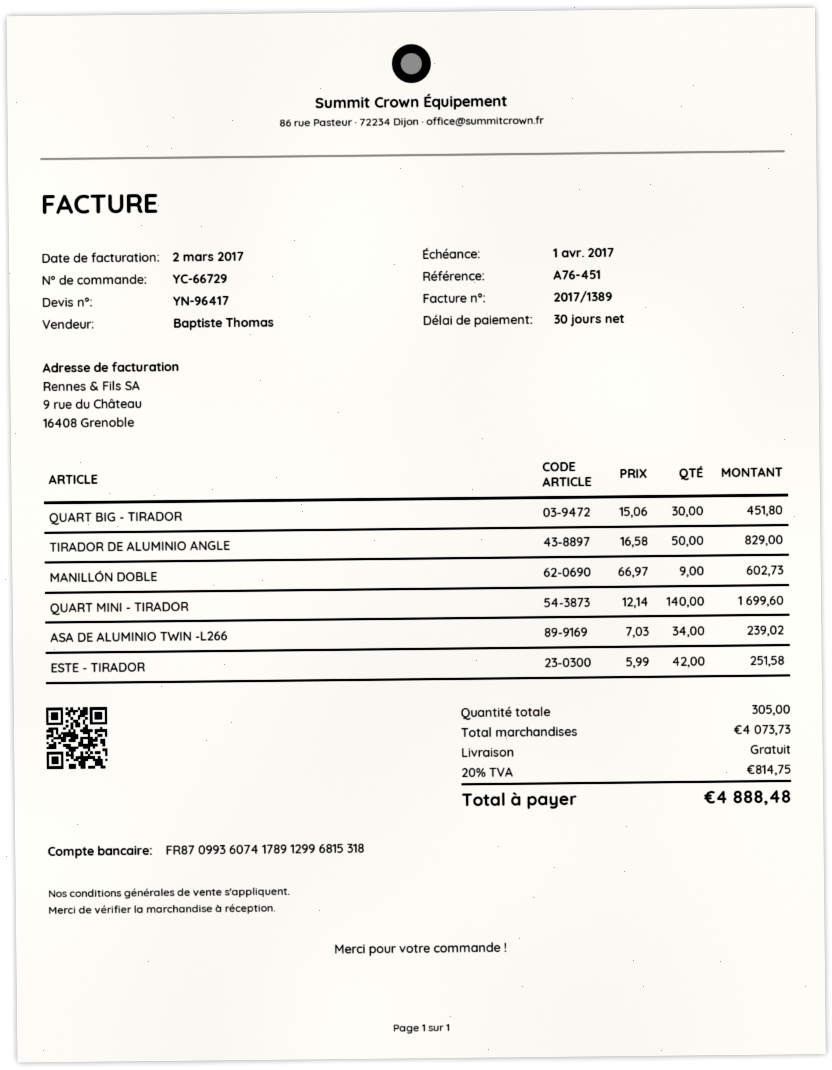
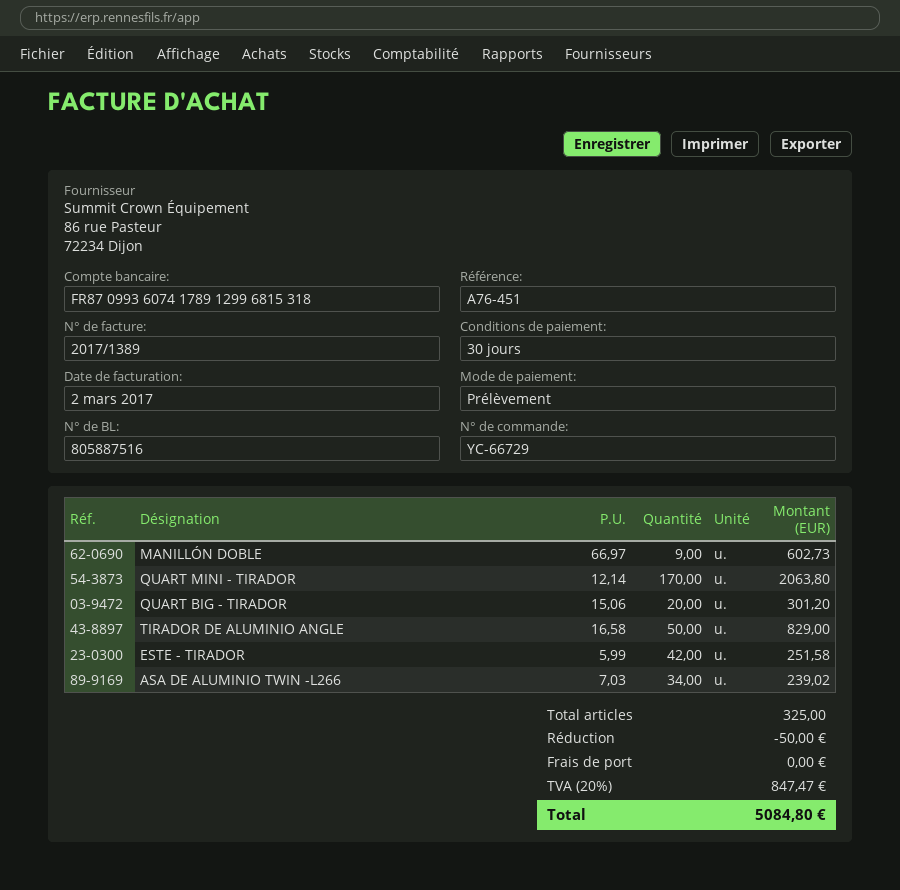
QUART BIG - TIRADOR: 30 x 15.06 = 451.80 -> 20 x 15.06 = 301.20
QUART MINI - TIRADOR: 140 x 12.14 = 1699.60 -> 170 x 12.14 = 2063.80
total quantity: 305 -> 325
discount: none -> 50.00
tax: 20% = 814.75 -> 20% = 847.47
total: 4888.48 -> 5084.80

